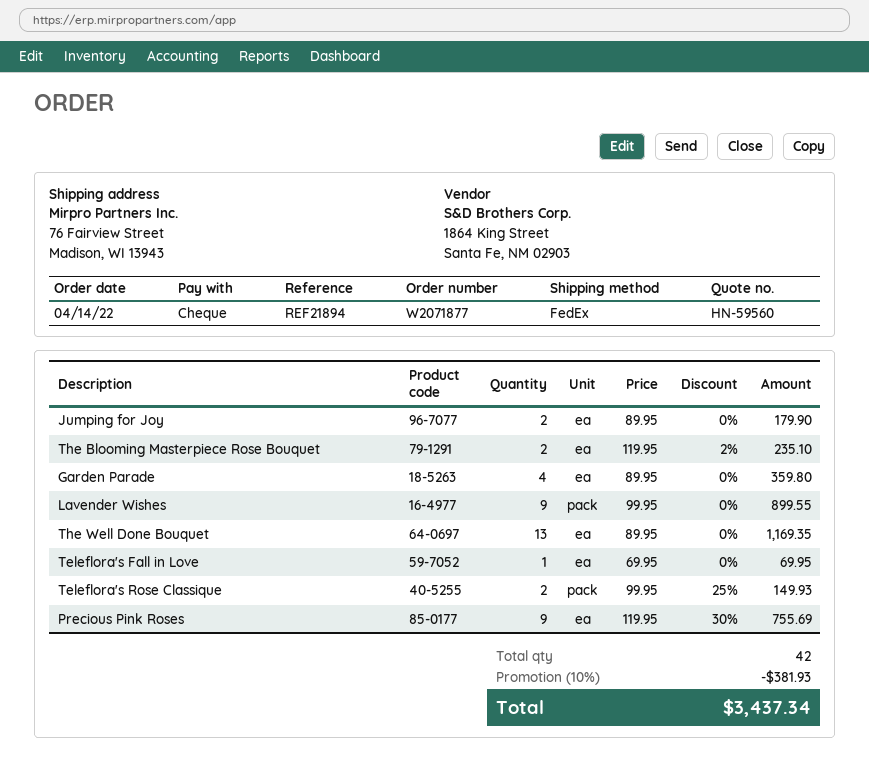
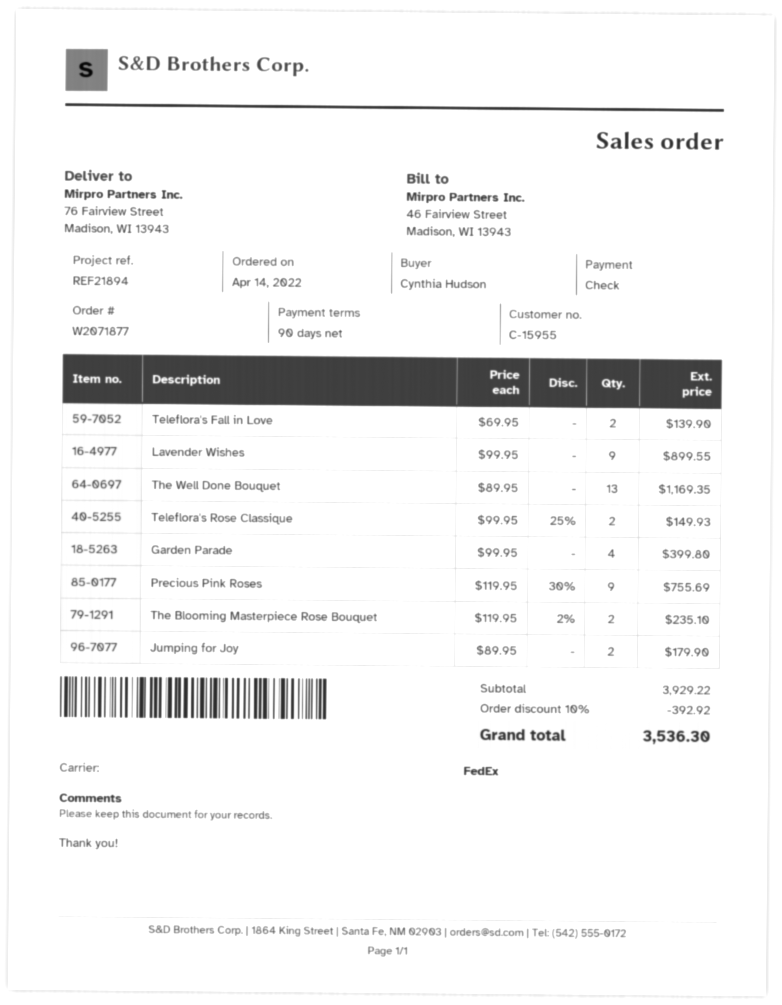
Garden Parade: 4 x 89.95 = 359.80 -> 4 x 99.95 = 399.80
Teleflora's Fall in Love: 1 x 69.95 = 69.95 -> 2 x 69.95 = 139.90
discount: 10% = 381.93 -> 10% = 392.92
total: 3437.34 -> 3536.30

